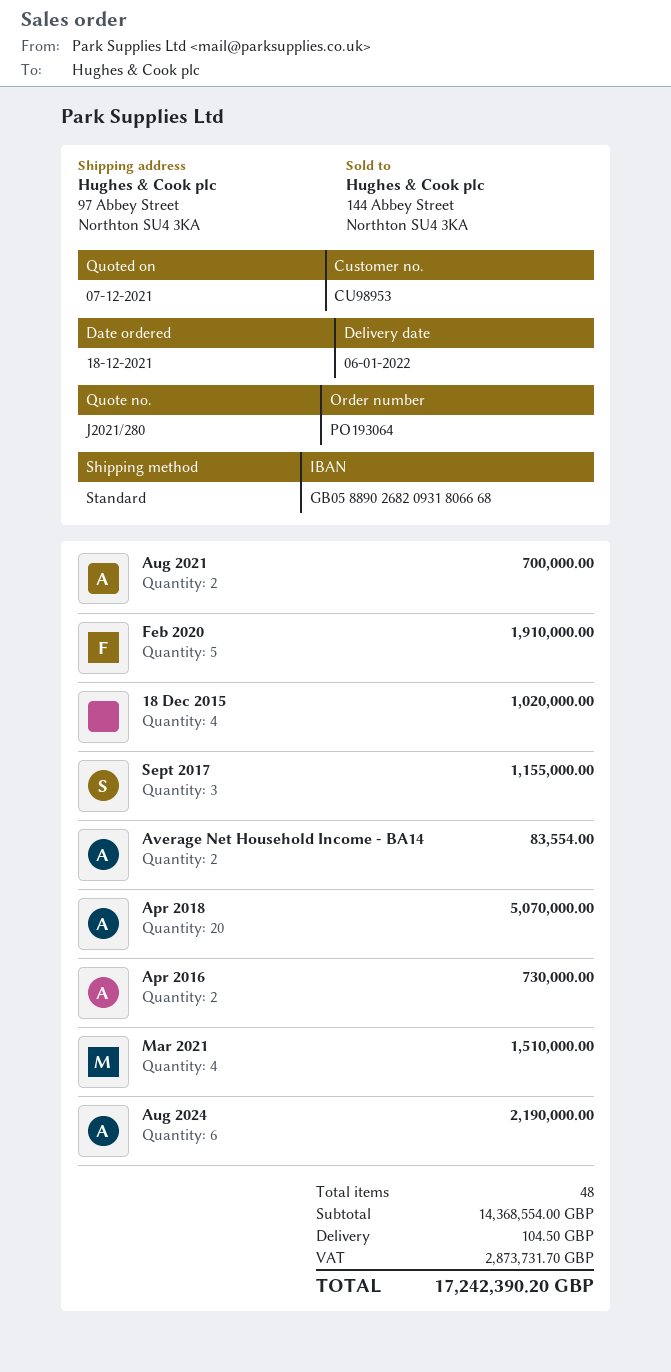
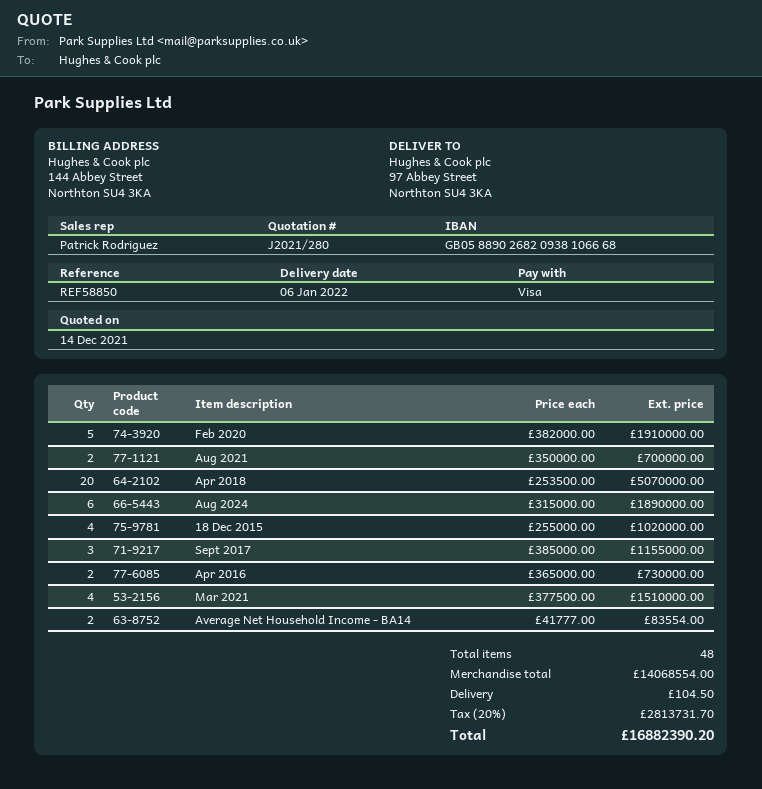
quote date: 2021-12-07 -> 2021-12-14
bank account: GB05889026820931806668 -> GB05889026820938106668
Aug 2024: 6 for 2190000.00 -> 6 for 1890000.00
subtotal: 14368554.00 -> 14068554.00
tax: 2873731.70 -> 2813731.70
total: 17242390.20 -> 16882390.20

